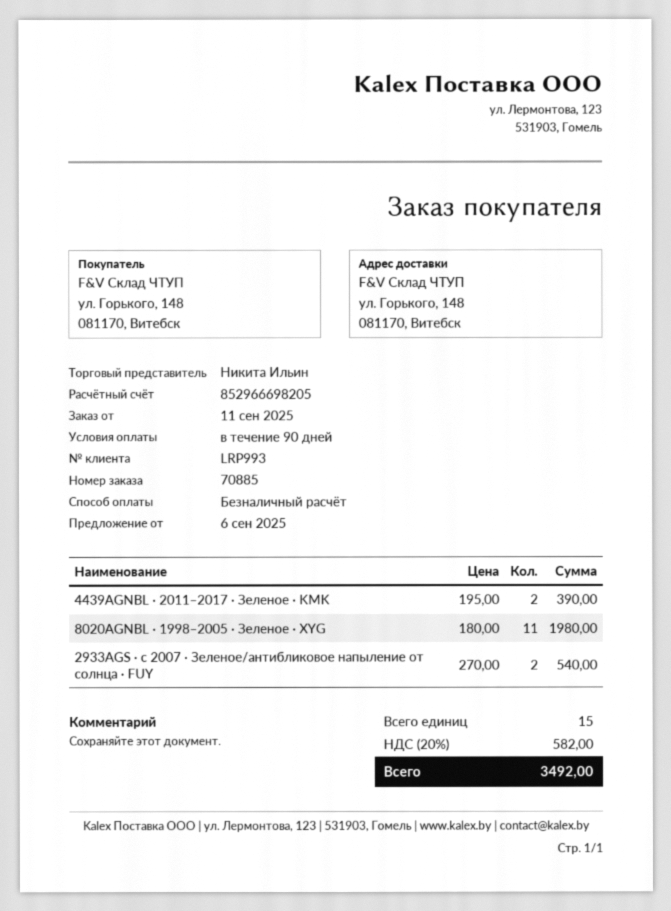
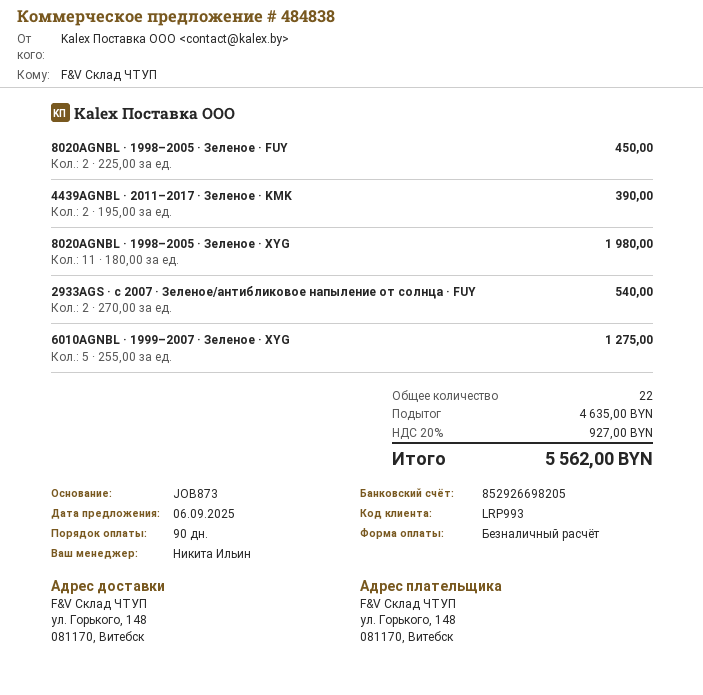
bank account: 852966698205 -> 852926698205
8020AGNBL · 1998–2005 · Зеленое · FUY: none -> 2 x 225.00 = 450.00
6010AGNBL · 1999–2007 · Зеленое · XYG: none -> 5 x 255.00 = 1275.00
total quantity: 15 -> 22
tax: 20% = 582.00 -> 20% = 927.00
total: 3492.00 -> 5562.00

